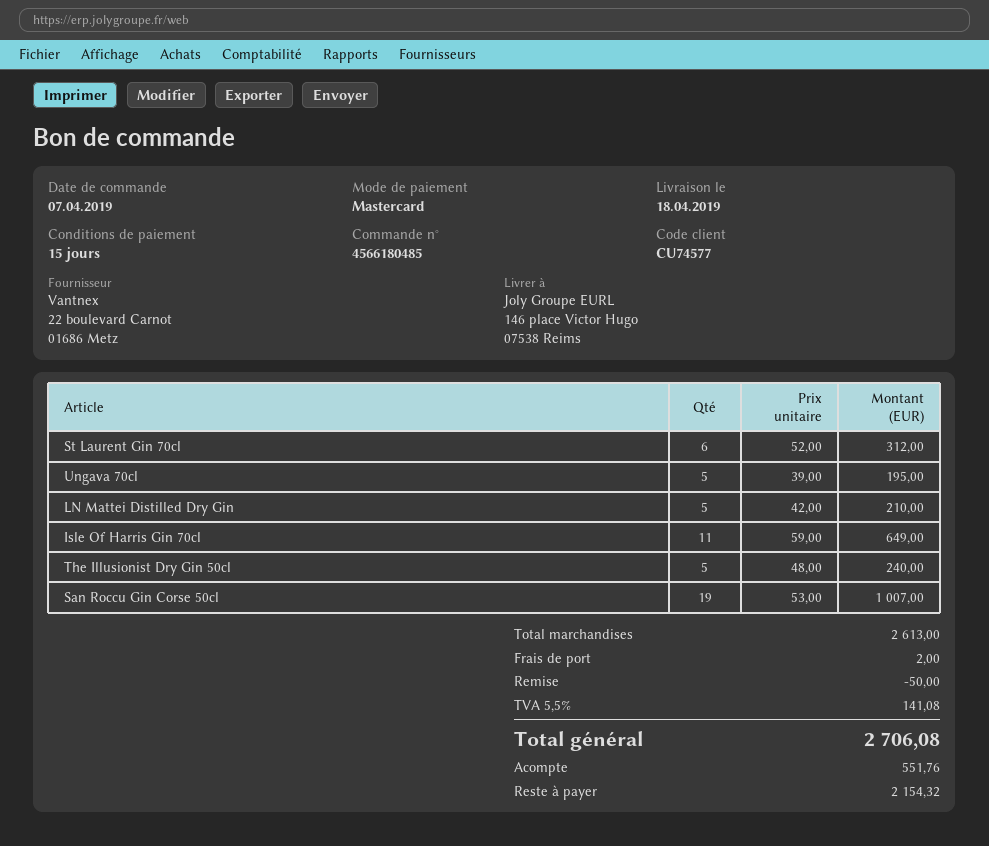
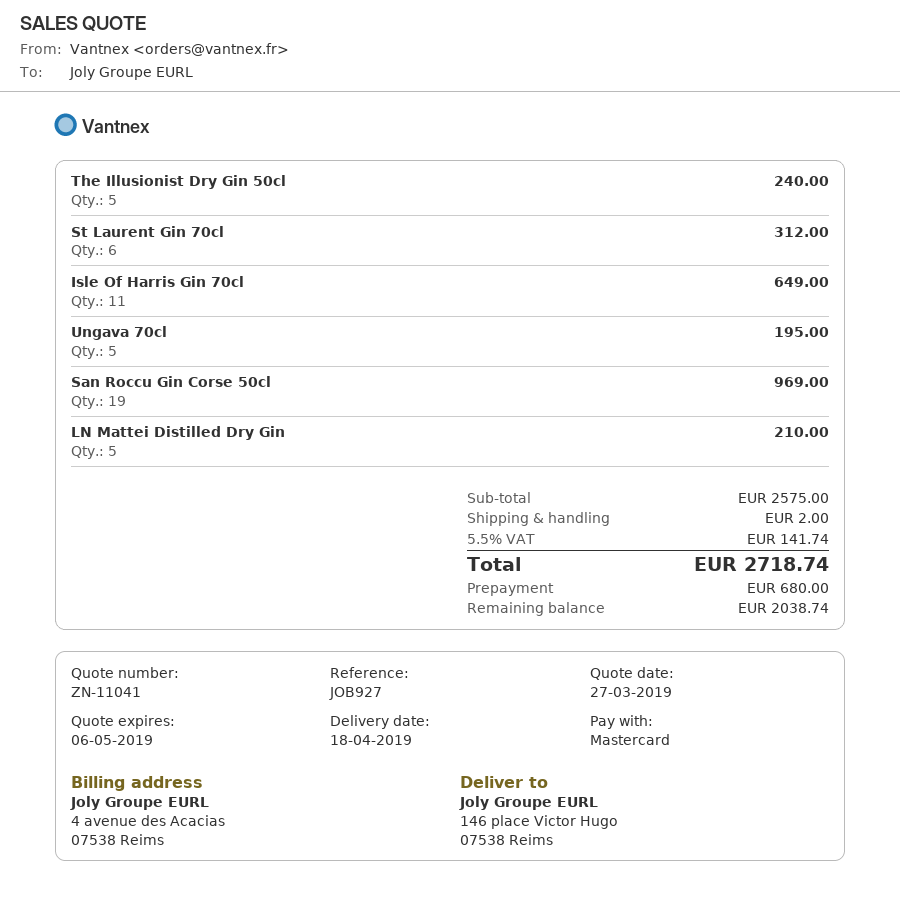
San Roccu Gin Corse 50cl: 19 for 1007.00 -> 19 for 969.00
subtotal: 2613.00 -> 2575.00
discount: 50.00 -> none
tax: 5.5% = 141.08 -> 5.5% = 141.74
total: 2706.08 -> 2718.74
deposit: 551.76 -> 680.00
balance: 2154.32 -> 2038.74

